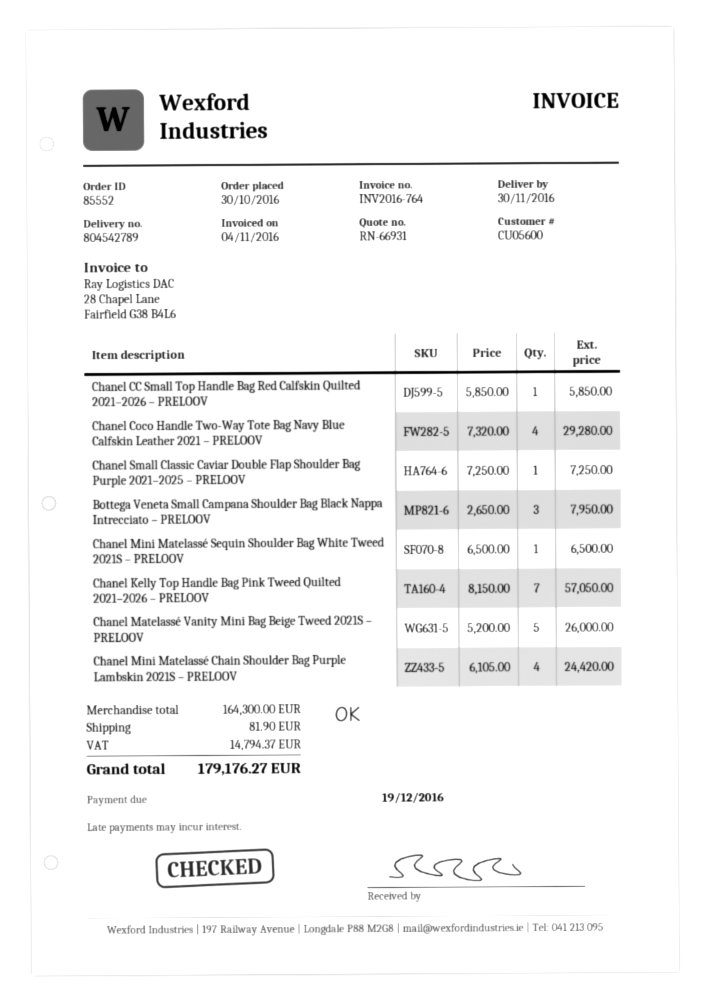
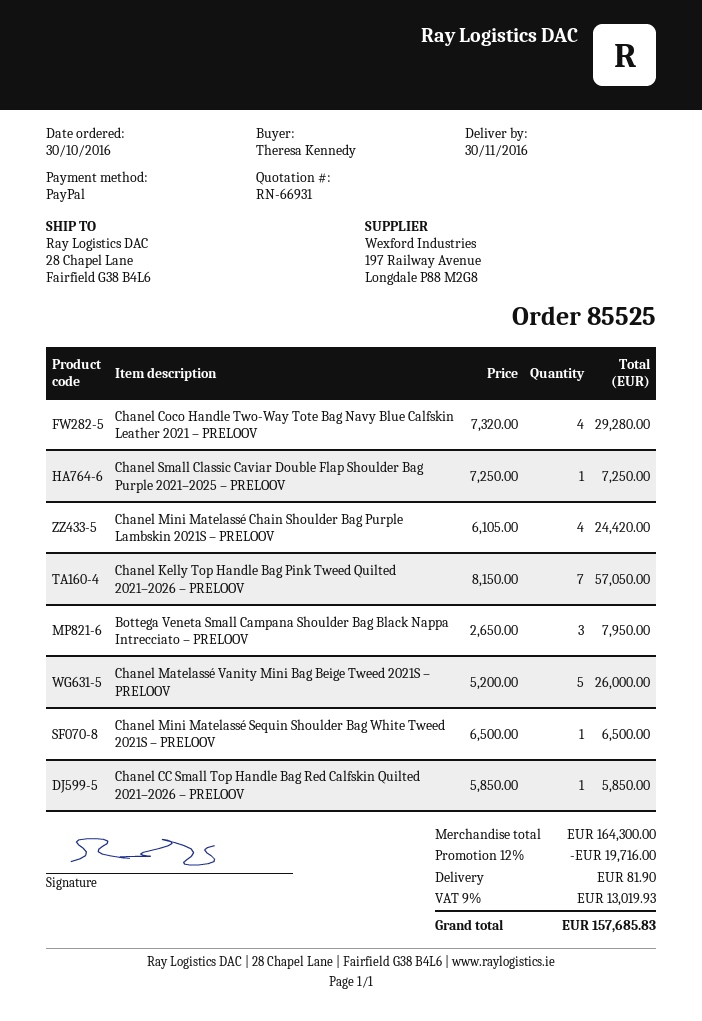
order number: 85552 -> 85525
discount: none -> 12% = 19716.00
tax: 14794.37 -> 13019.93
total: 179176.27 -> 157685.83

